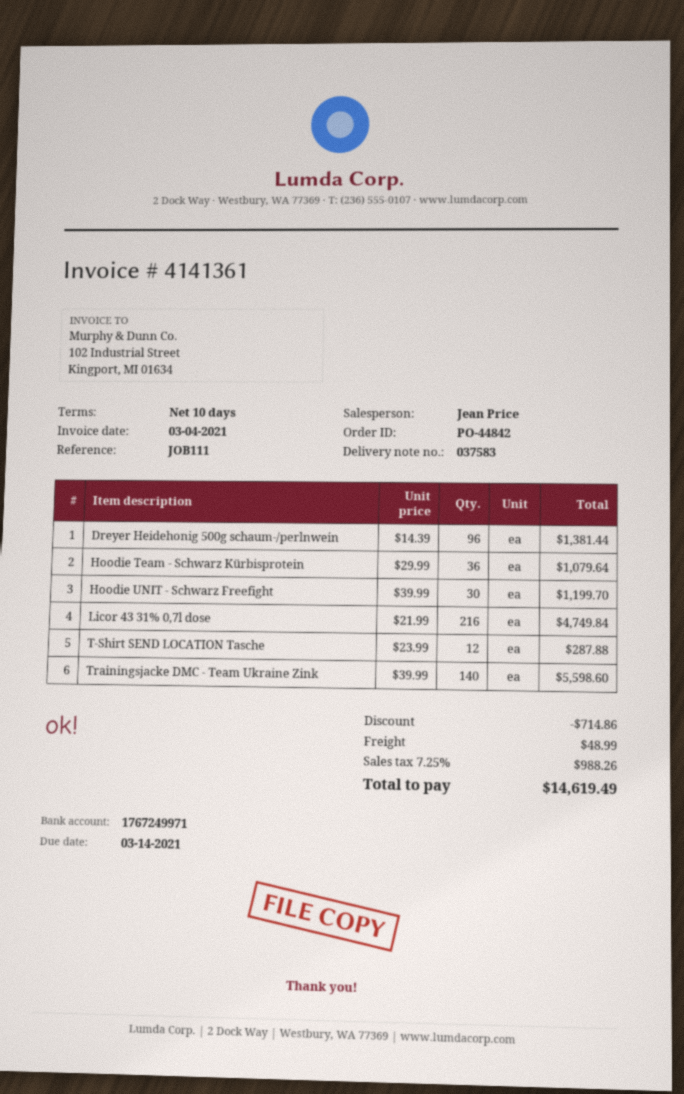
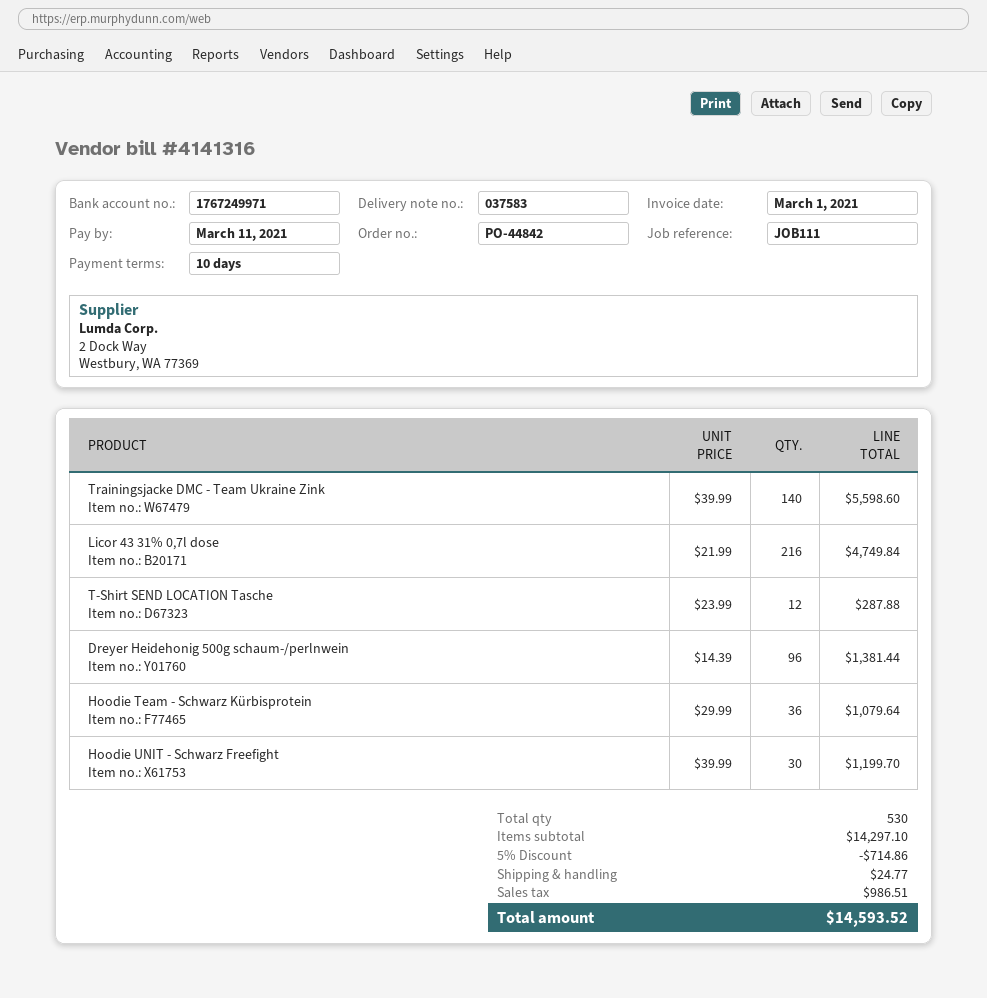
invoice number: 4141361 -> 4141316
invoice date: 2021-03-04 -> 2021-03-01
due date: 2021-03-14 -> 2021-03-11
shipping: 48.99 -> 24.77
tax: 988.26 -> 986.51
total: 14619.49 -> 14593.52

